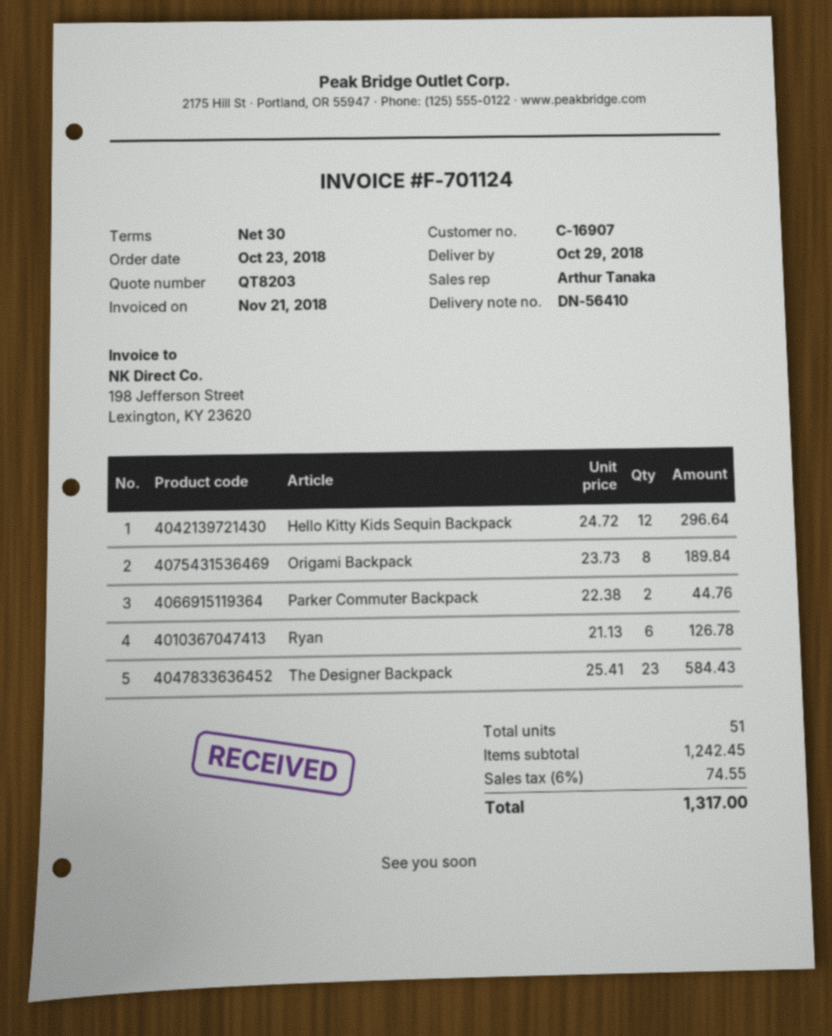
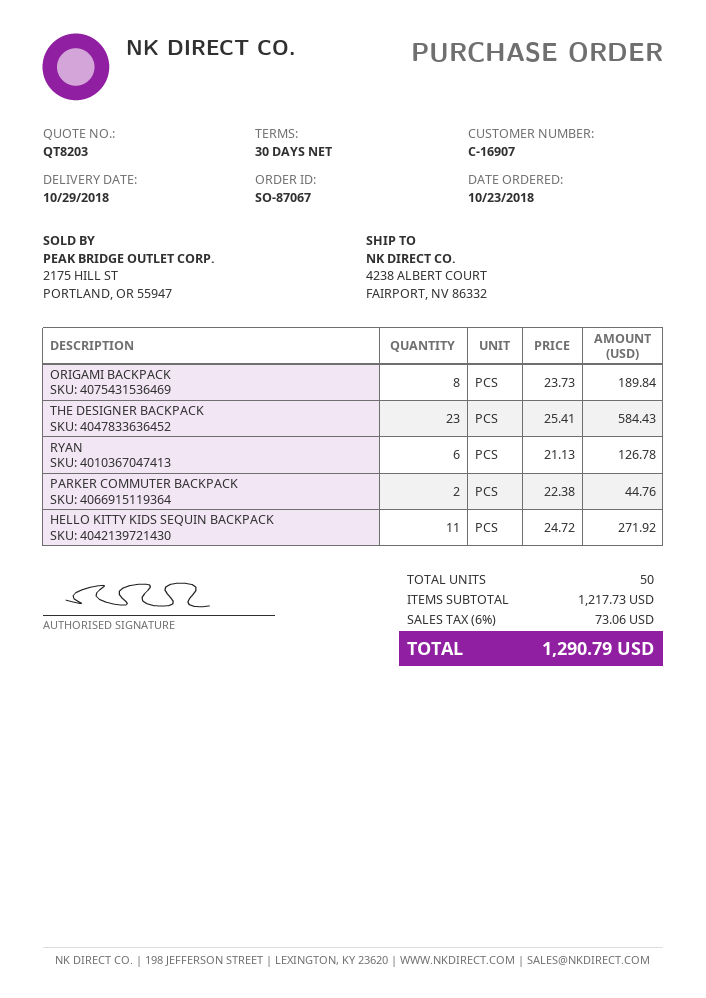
Hello Kitty Kids Sequin Backpack: 12 x 24.72 = 296.64 -> 11 x 24.72 = 271.92
total quantity: 51 -> 50
subtotal: 1242.45 -> 1217.73
tax: 6% = 74.55 -> 6% = 73.06
total: 1317.00 -> 1290.79

